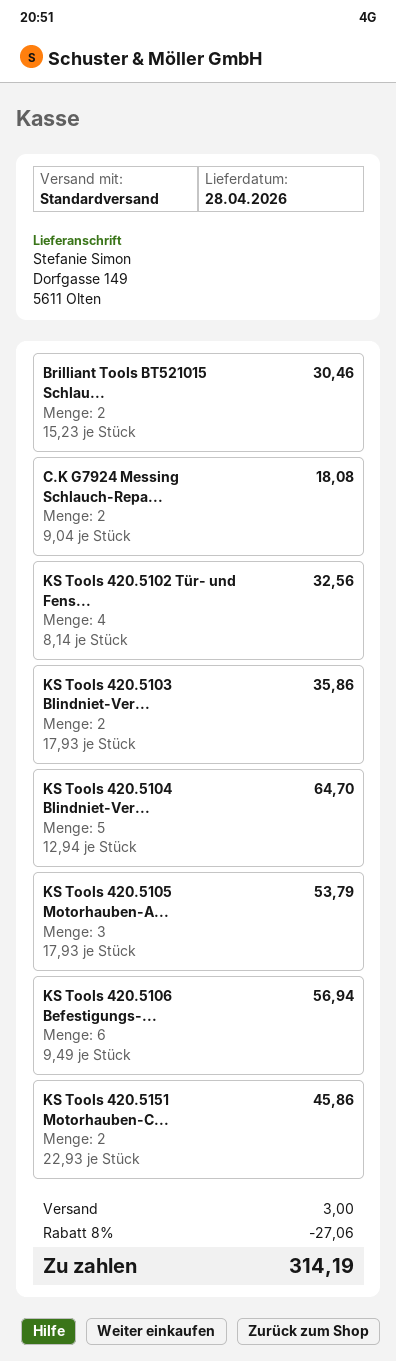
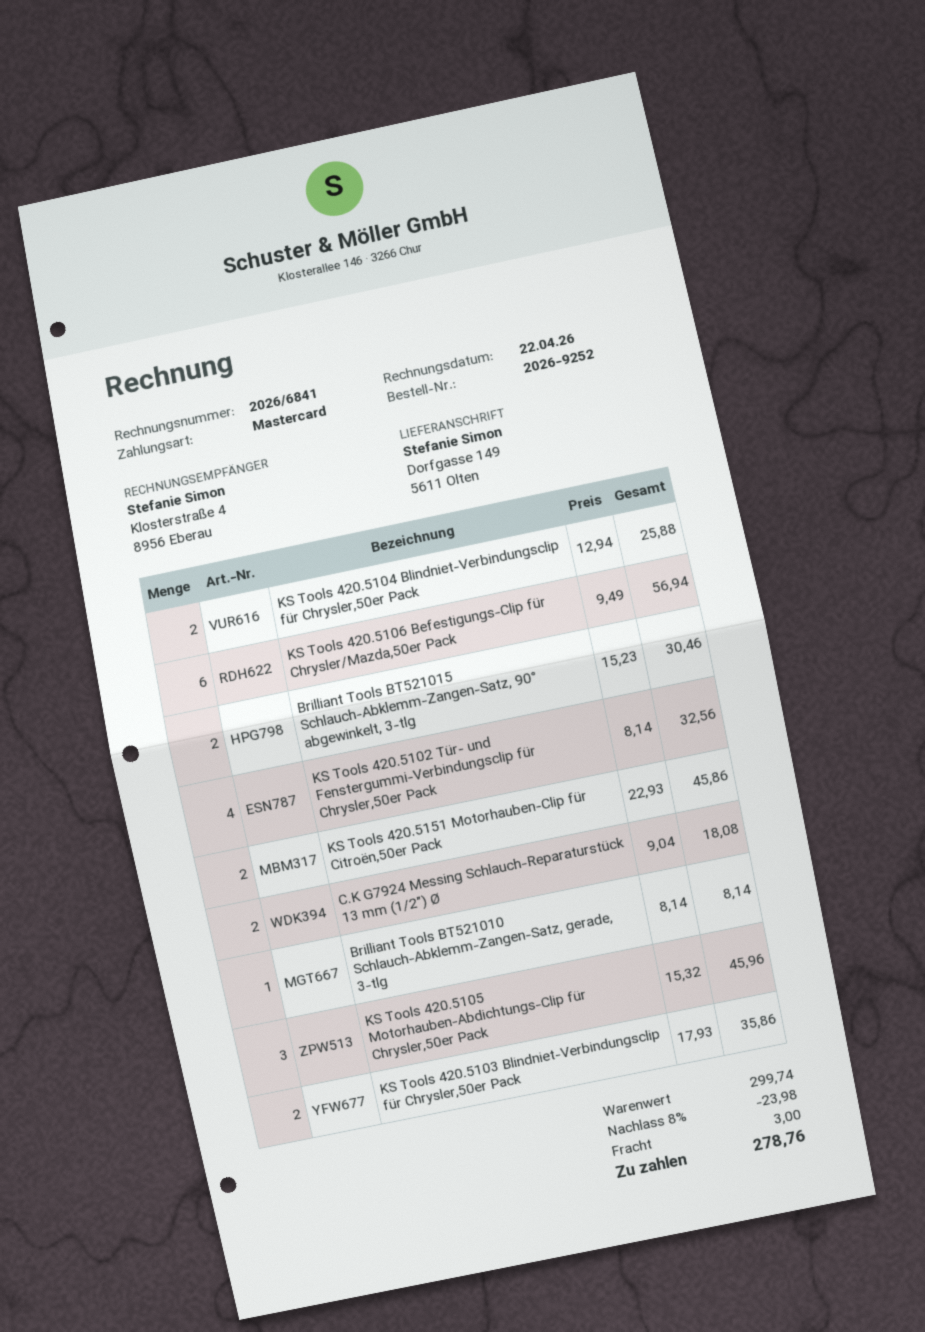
KS Tools 420.5104 Blindniet-Ver...: 5 x 12.94 = 64.70 -> 2 x 12.94 = 25.88
KS Tools 420.5105 Motorhauben-A...: 3 x 17.93 = 53.79 -> 3 x 15.32 = 45.96
Brilliant Tools BT521010 Schlauch-Abklemm-Zangen-Satz, gerade, 3-tlg: none -> 1 x 8.14 = 8.14
discount: 8% = 27.06 -> 8% = 23.98
total: 314.19 -> 278.76

